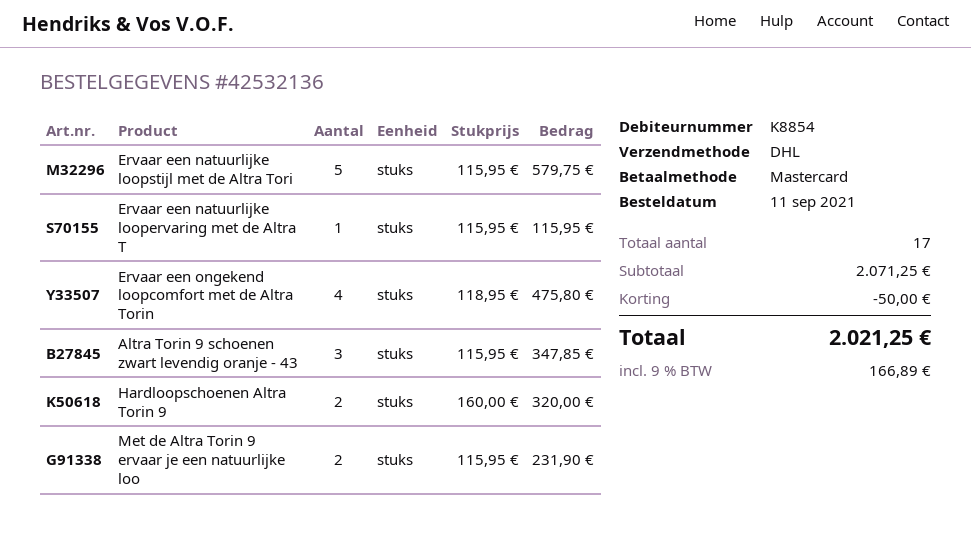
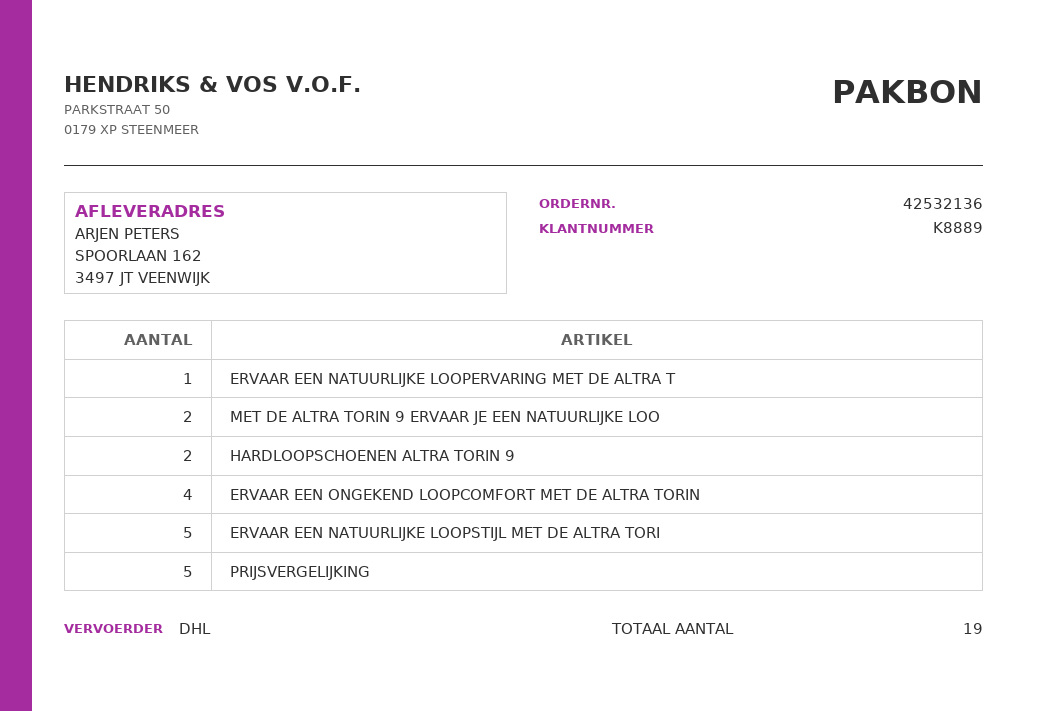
customer number: K8854 -> K8889
Altra Torin 9 schoenen zwart levendig oranje - 43: 3 -> none
PRIJSVERGELIJKING: none -> 5
total quantity: 17 -> 19

